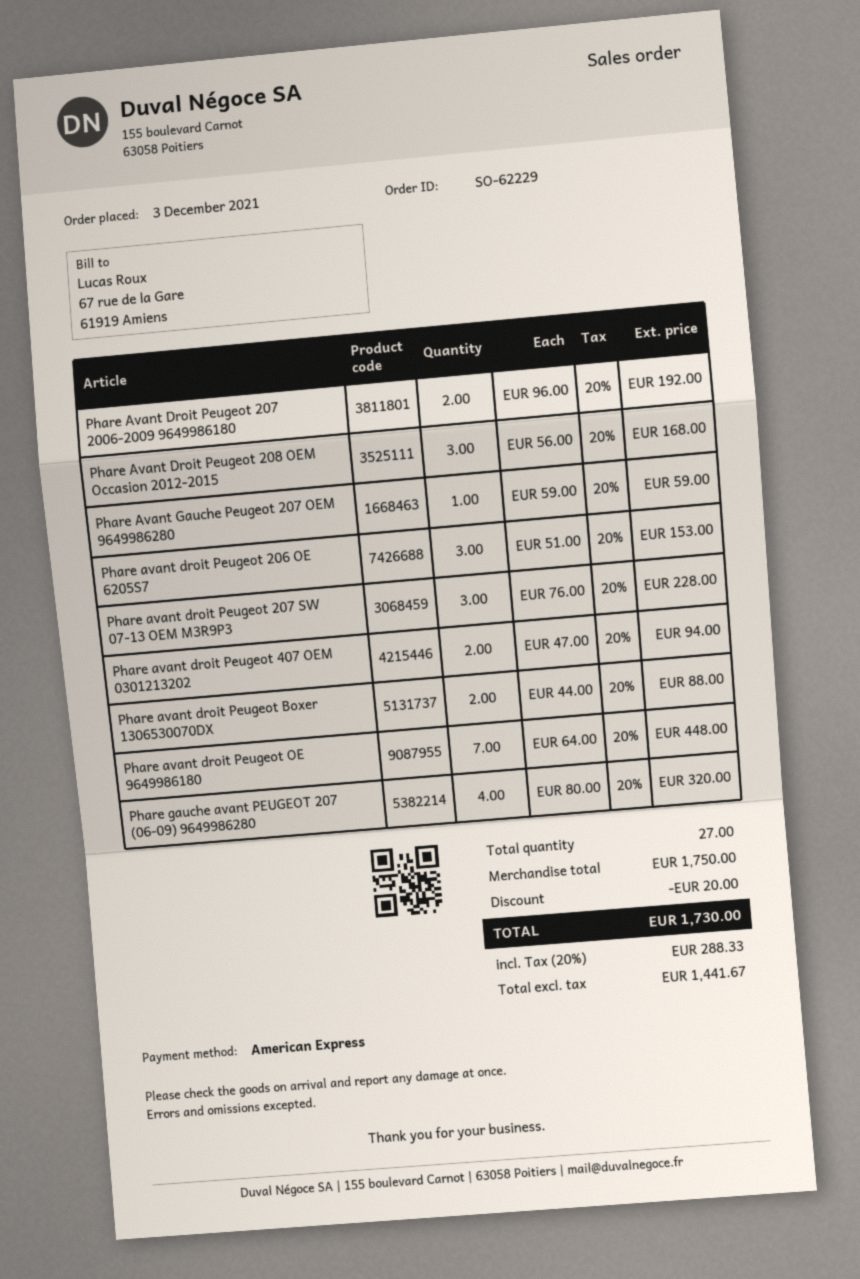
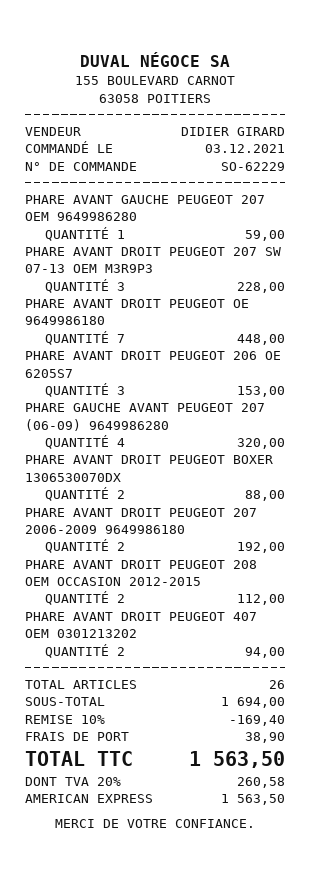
Phare Avant Droit Peugeot 208 OEM Occasion 2012-2015: 3 for 168.00 -> 2 for 112.00
total quantity: 27 -> 26
subtotal: 1750.00 -> 1694.00
discount: 20.00 -> 169.40
shipping: none -> 38.90
tax: 20% = 288.33 -> 20% = 260.58
total: 1730.00 -> 1563.50

